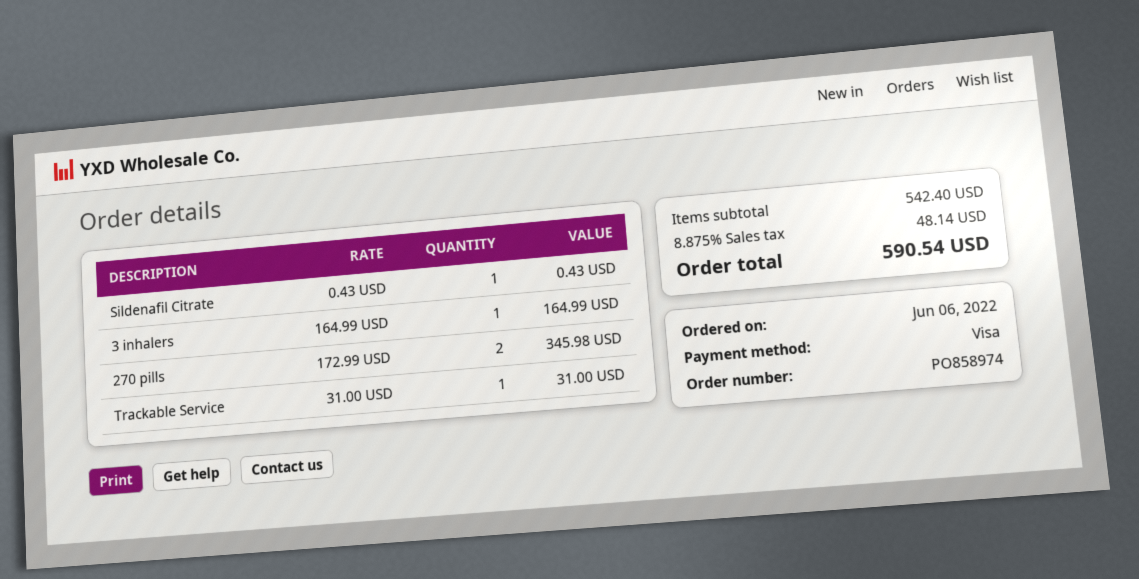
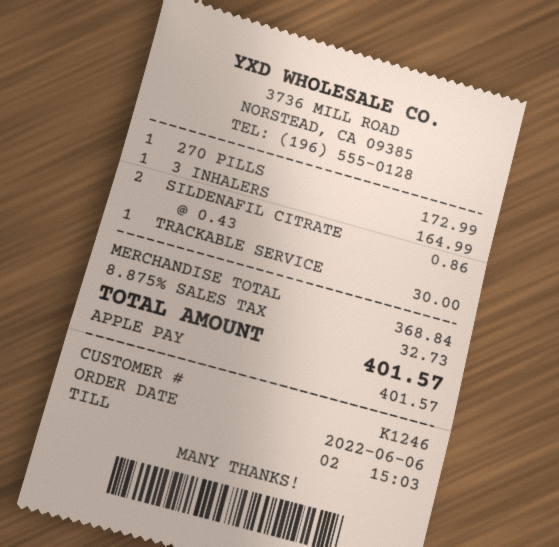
payment method: Visa -> Apple Pay
Sildenafil Citrate: 1 x 0.43 = 0.43 -> 2 x 0.43 = 0.86
270 pills: 2 x 172.99 = 345.98 -> 1 x 172.99 = 172.99
Trackable Service: 1 x 31.00 = 31.00 -> 1 x 30.00 = 30.00
subtotal: 542.40 -> 368.84
tax: 8.875% = 48.14 -> 8.875% = 32.73
total: 590.54 -> 401.57

